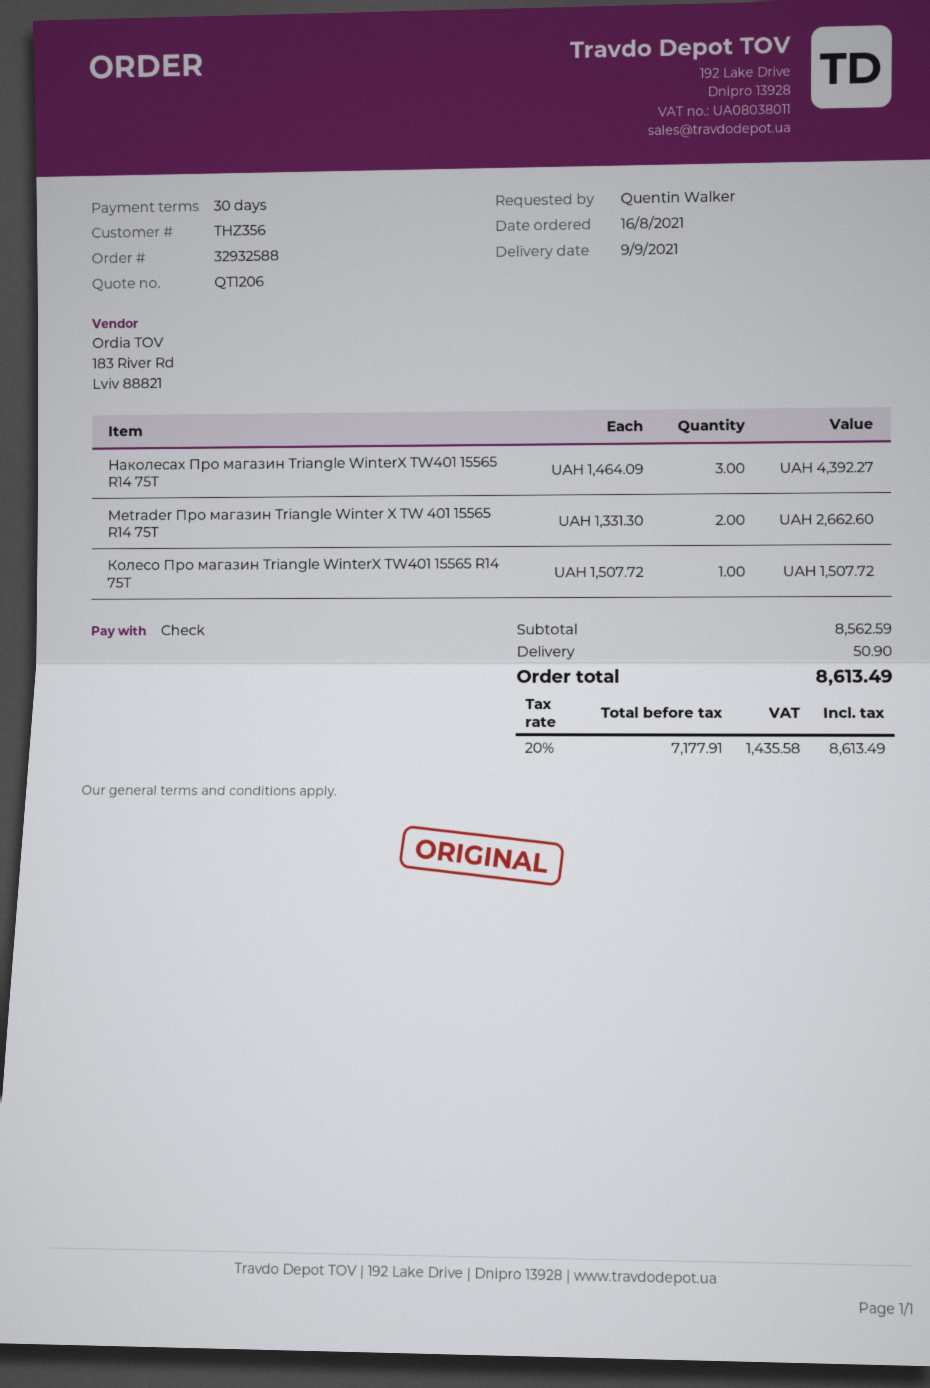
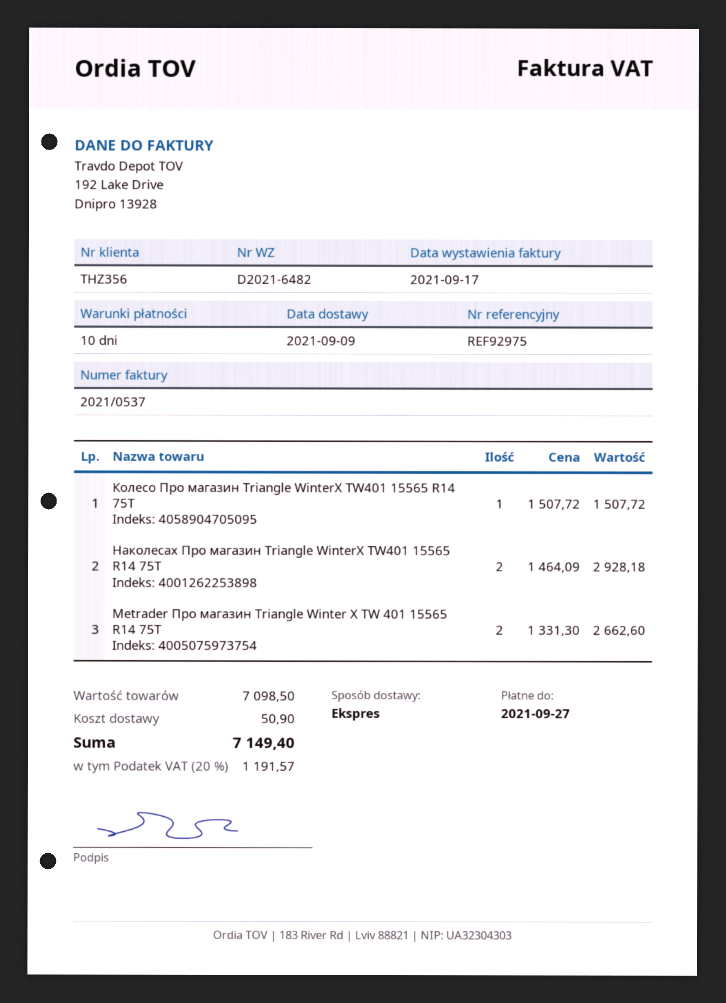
payment terms: 30 days -> 10 days
Наколесах Про магазин Triangle WinterX TW401 15565 R14 75T: 3 x 1464.09 = 4392.27 -> 2 x 1464.09 = 2928.18
subtotal: 8562.59 -> 7098.50
tax: 20% = 1435.58 -> 20% = 1191.57
total: 8613.49 -> 7149.40

